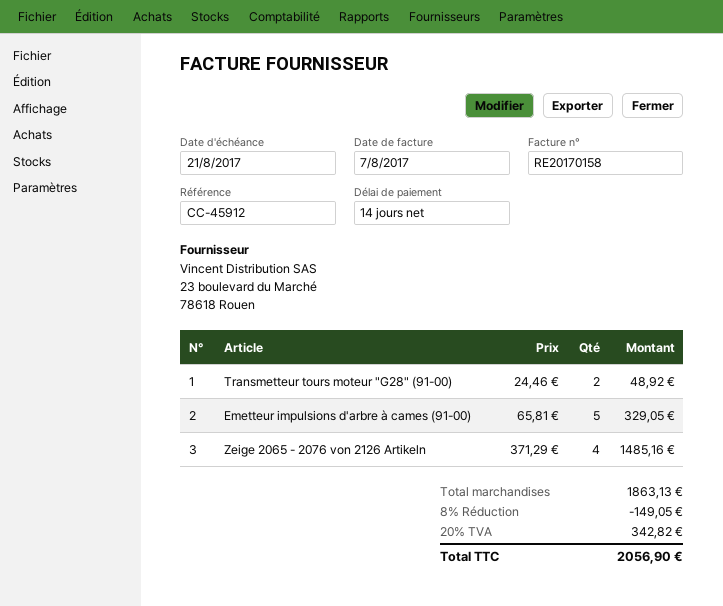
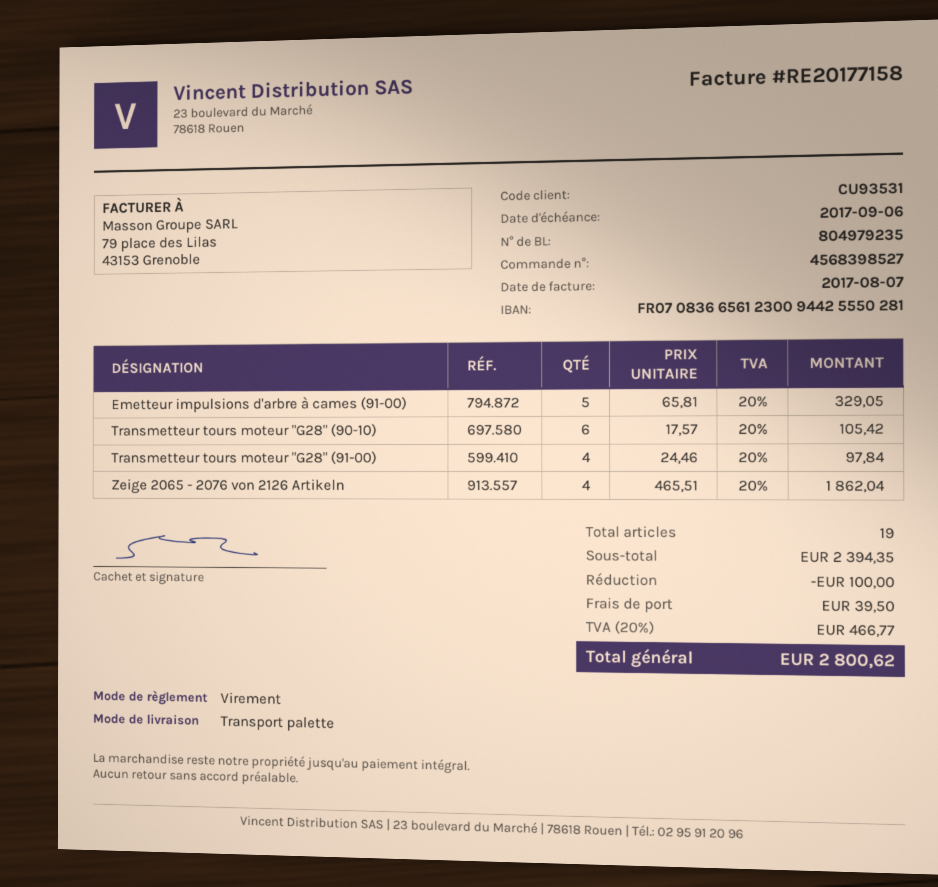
invoice number: RE20170158 -> RE20177158
due date: 2017-08-21 -> 2017-09-06
Transmetteur tours moteur "G28" (91-00): 2 x 24.46 = 48.92 -> 4 x 24.46 = 97.84
Zeige 2065 - 2076 von 2126 Artikeln: 4 x 371.29 = 1485.16 -> 4 x 465.51 = 1862.04
Transmetteur tours moteur "G28" (90-10): none -> 6 x 17.57 = 105.42
subtotal: 1863.13 -> 2394.35
discount: 149.05 -> 100.00
shipping: none -> 39.50
tax: 20% = 342.82 -> 20% = 466.77
total: 2056.90 -> 2800.62

